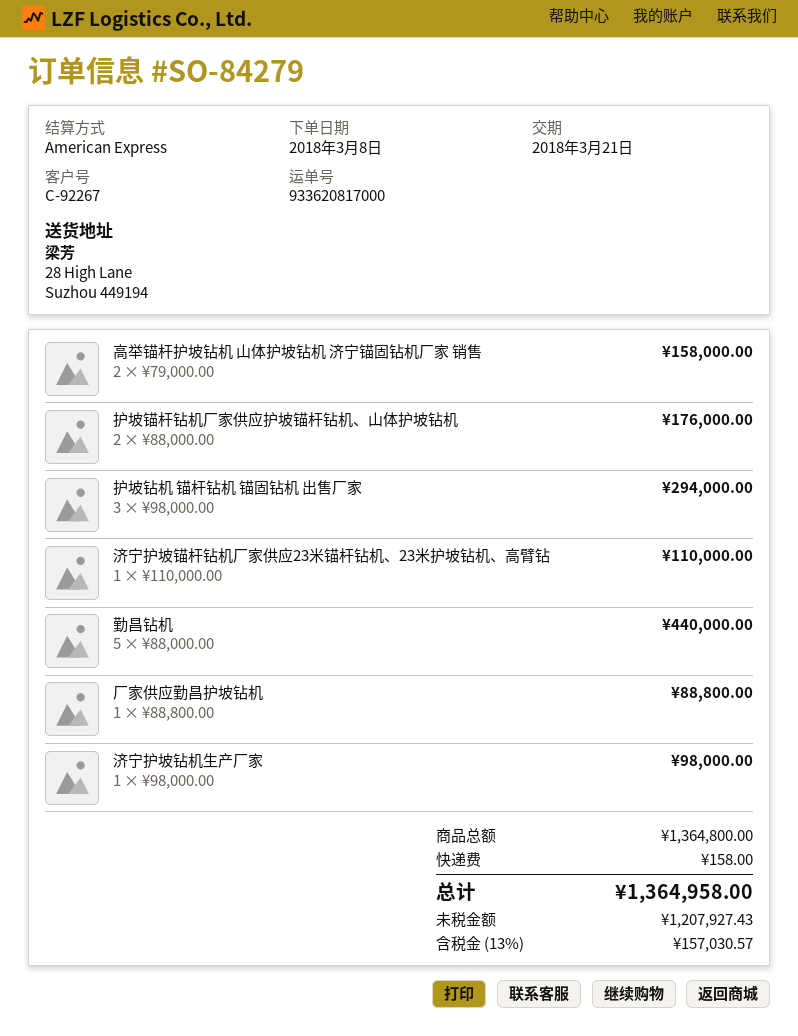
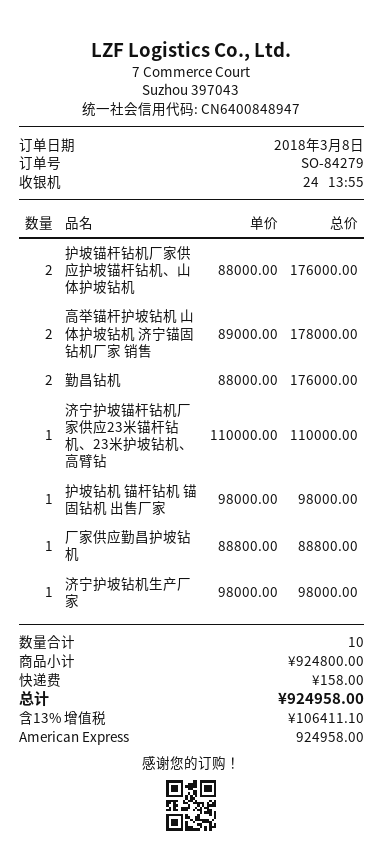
高举锚杆护坡钻机 山体护坡钻机 济宁锚固钻机厂家 销售: 2 x 79000.00 = 158000.00 -> 2 x 89000.00 = 178000.00
护坡钻机 锚杆钻机 锚固钻机 出售厂家: 3 x 98000.00 = 294000.00 -> 1 x 98000.00 = 98000.00
勤昌钻机: 5 x 88000.00 = 440000.00 -> 2 x 88000.00 = 176000.00
subtotal: 1364800.00 -> 924800.00
tax: 13% = 157030.57 -> 13% = 106411.10
total: 1364958.00 -> 924958.00

